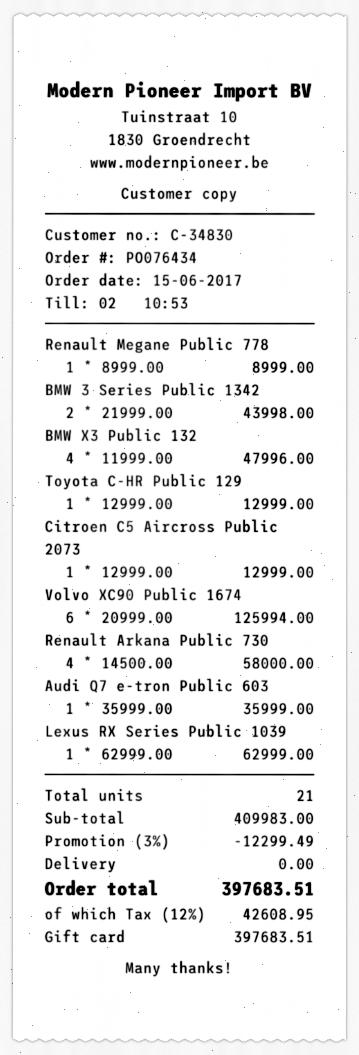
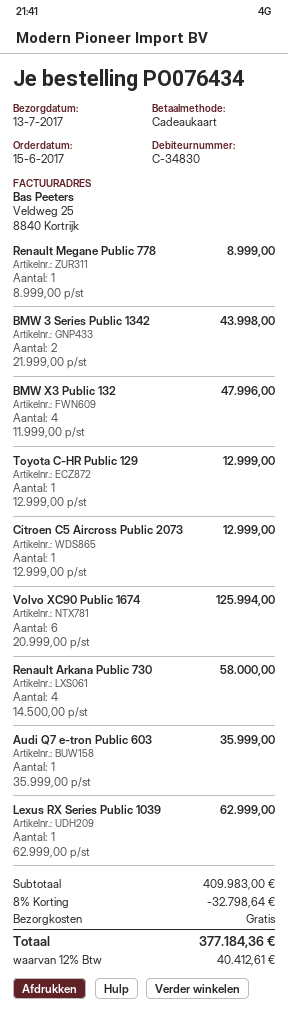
discount: 3% = 12299.49 -> 8% = 32798.64
tax: 12% = 42608.95 -> 12% = 40412.61
total: 397683.51 -> 377184.36

